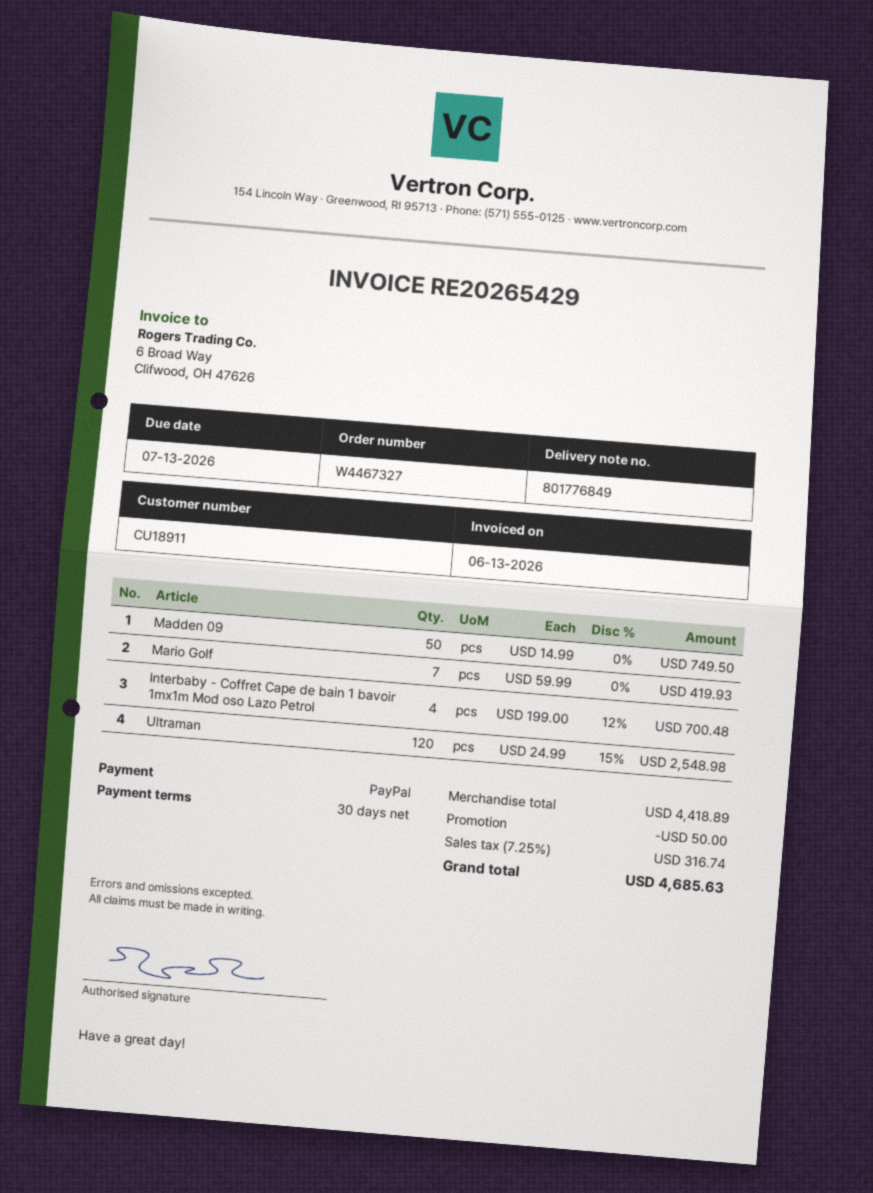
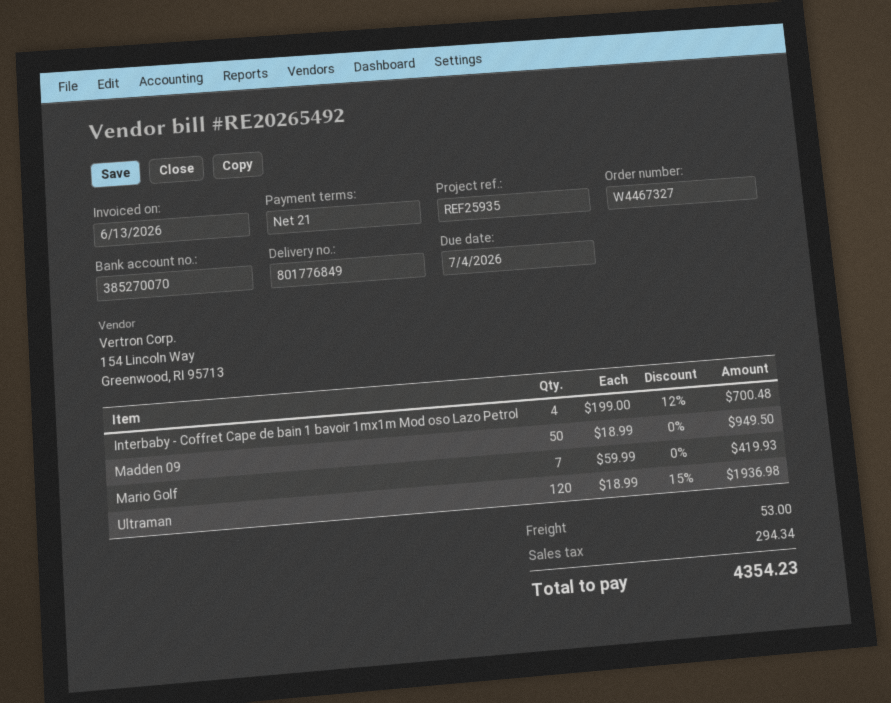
invoice number: RE20265429 -> RE20265492
payment terms: 30 days -> 21 days
due date: 2026-07-13 -> 2026-07-04
Madden 09: 50 x 14.99 = 749.50 -> 50 x 18.99 = 949.50
Ultraman: 120 x 24.99 - 15% = 2548.98 -> 120 x 18.99 - 15% = 1936.98
discount: 50.00 -> none
shipping: none -> 53.00
tax: 316.74 -> 294.34
total: 4685.63 -> 4354.23

